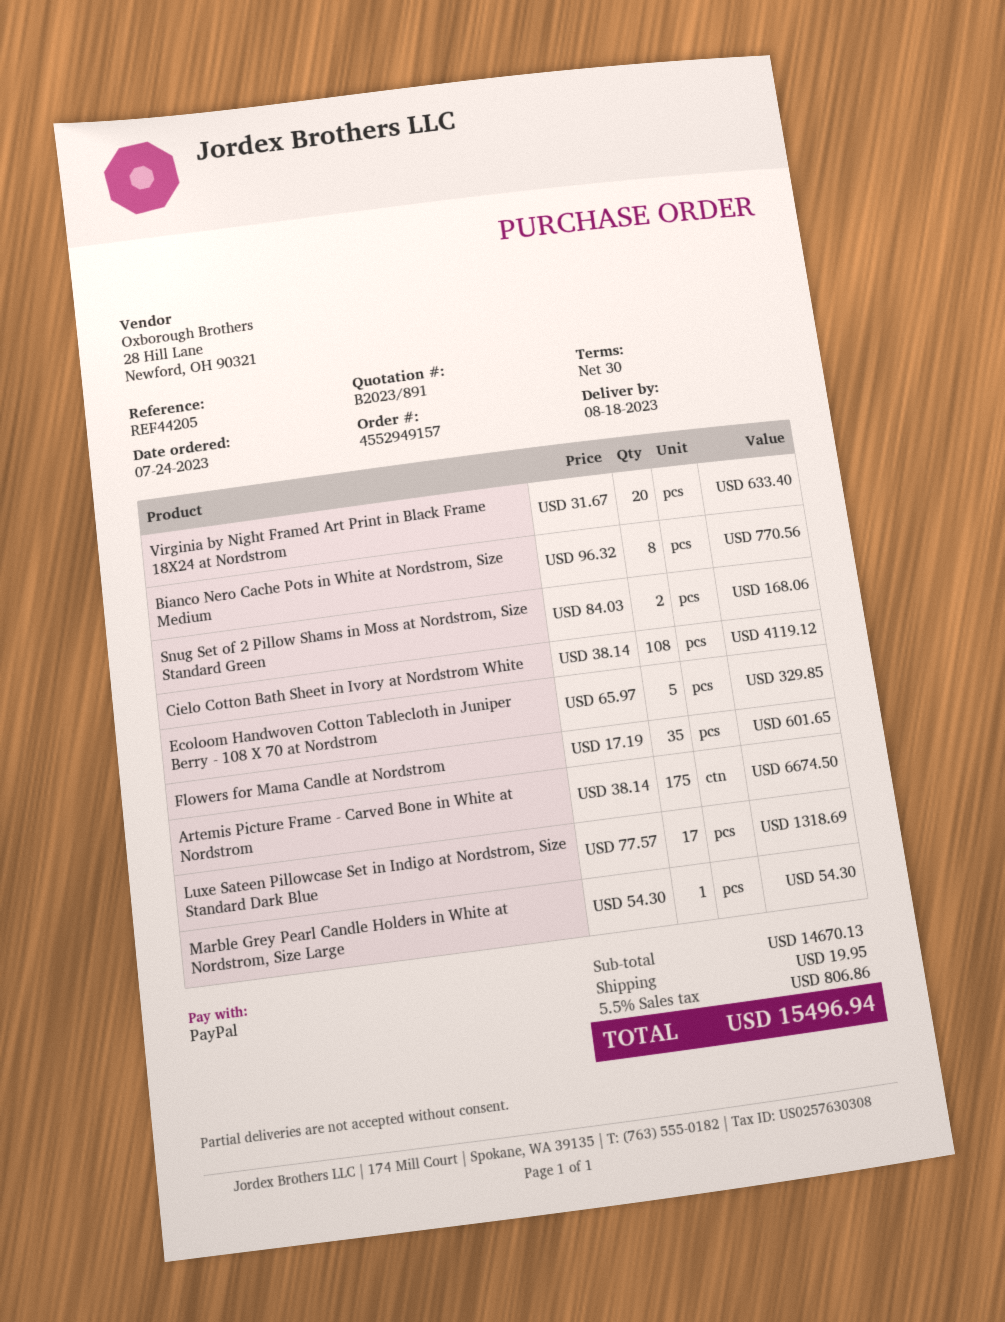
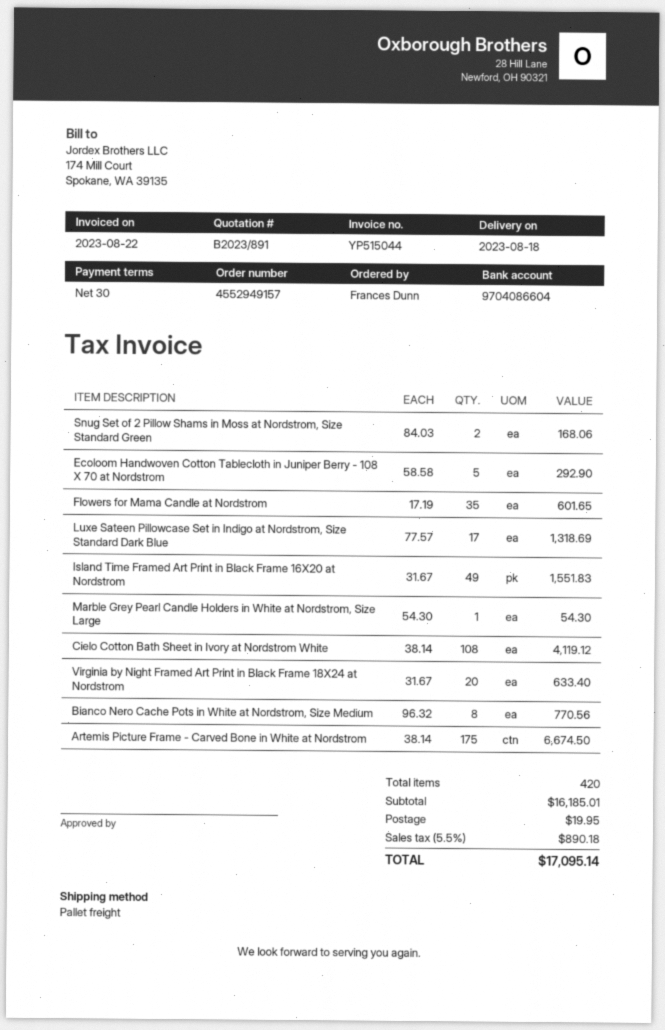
Ecoloom Handwoven Cotton Tablecloth in Juniper Berry - 108 X 70 at Nordstrom: 5 x 65.97 = 329.85 -> 5 x 58.58 = 292.90
Island Time Framed Art Print in Black Frame 16X20 at Nordstrom: none -> 49 x 31.67 = 1551.83
subtotal: 14670.13 -> 16185.01
tax: 5.5% = 806.86 -> 5.5% = 890.18
total: 15496.94 -> 17095.14

